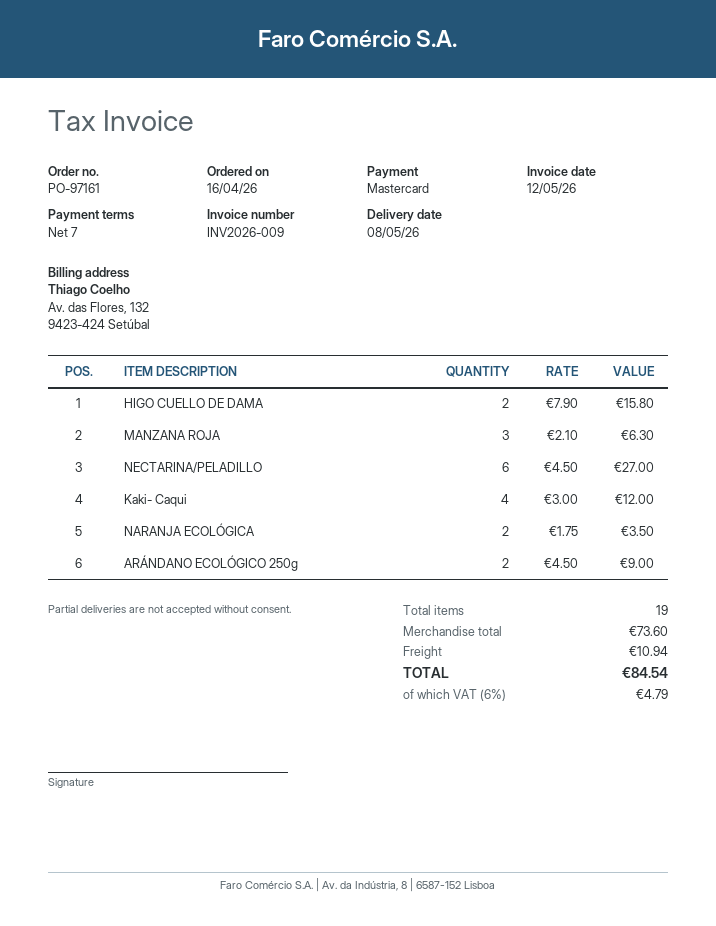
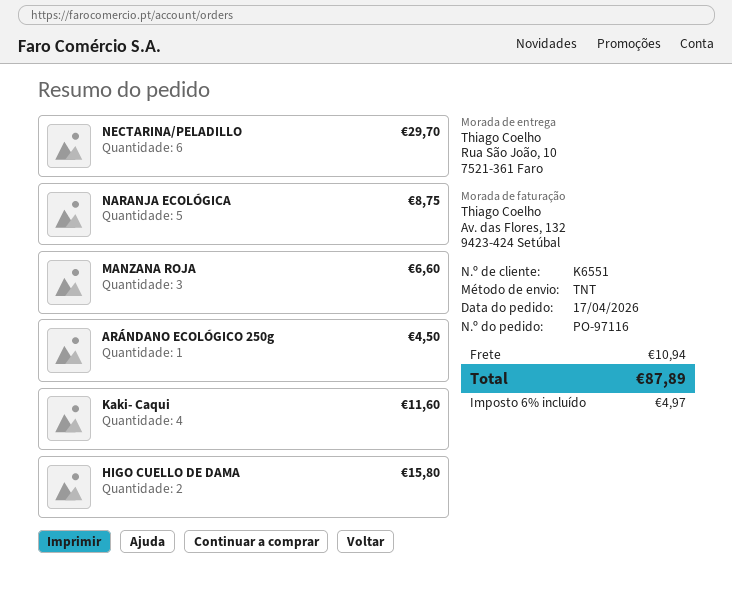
order number: PO-97161 -> PO-97116
order date: 2026-04-16 -> 2026-04-17
MANZANA ROJA: 3 for 6.30 -> 3 for 6.60
NECTARINA/PELADILLO: 6 for 27.00 -> 6 for 29.70
Kaki- Caqui: 4 for 12.00 -> 4 for 11.60
NARANJA ECOLÓGICA: 2 for 3.50 -> 5 for 8.75
ARÁNDANO ECOLÓGICO 250g: 2 for 9.00 -> 1 for 4.50
tax: 6% = 4.79 -> 6% = 4.97
total: 84.54 -> 87.89

